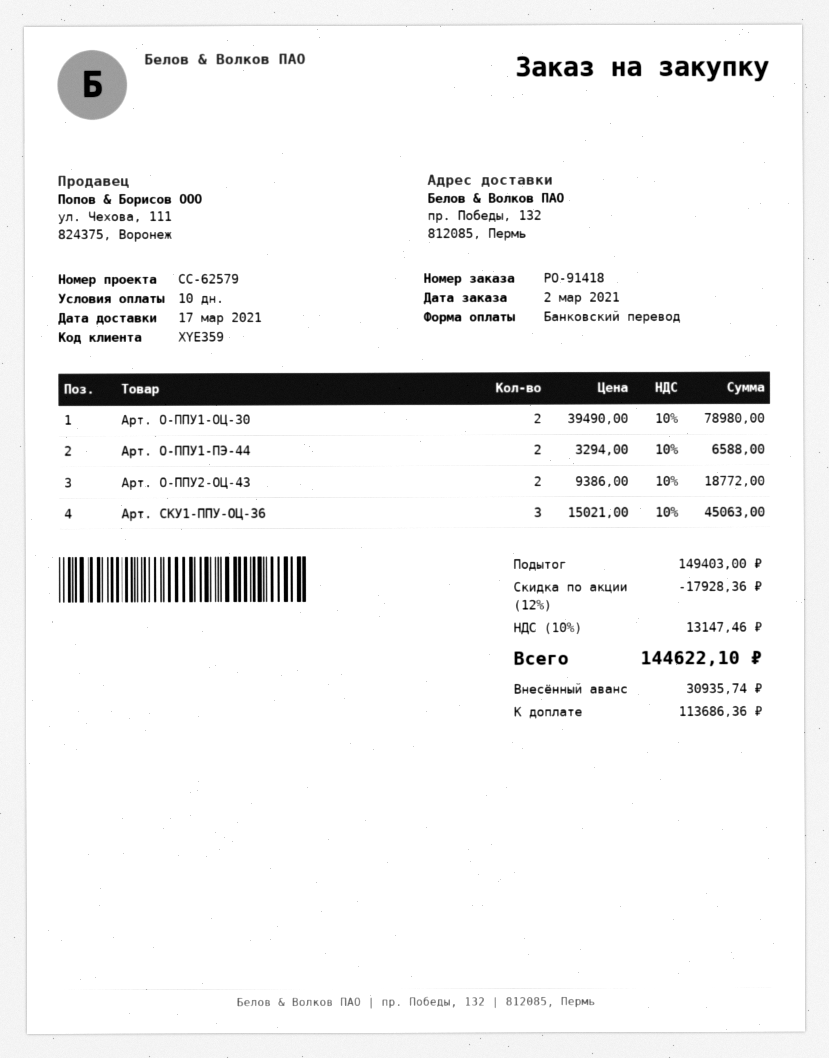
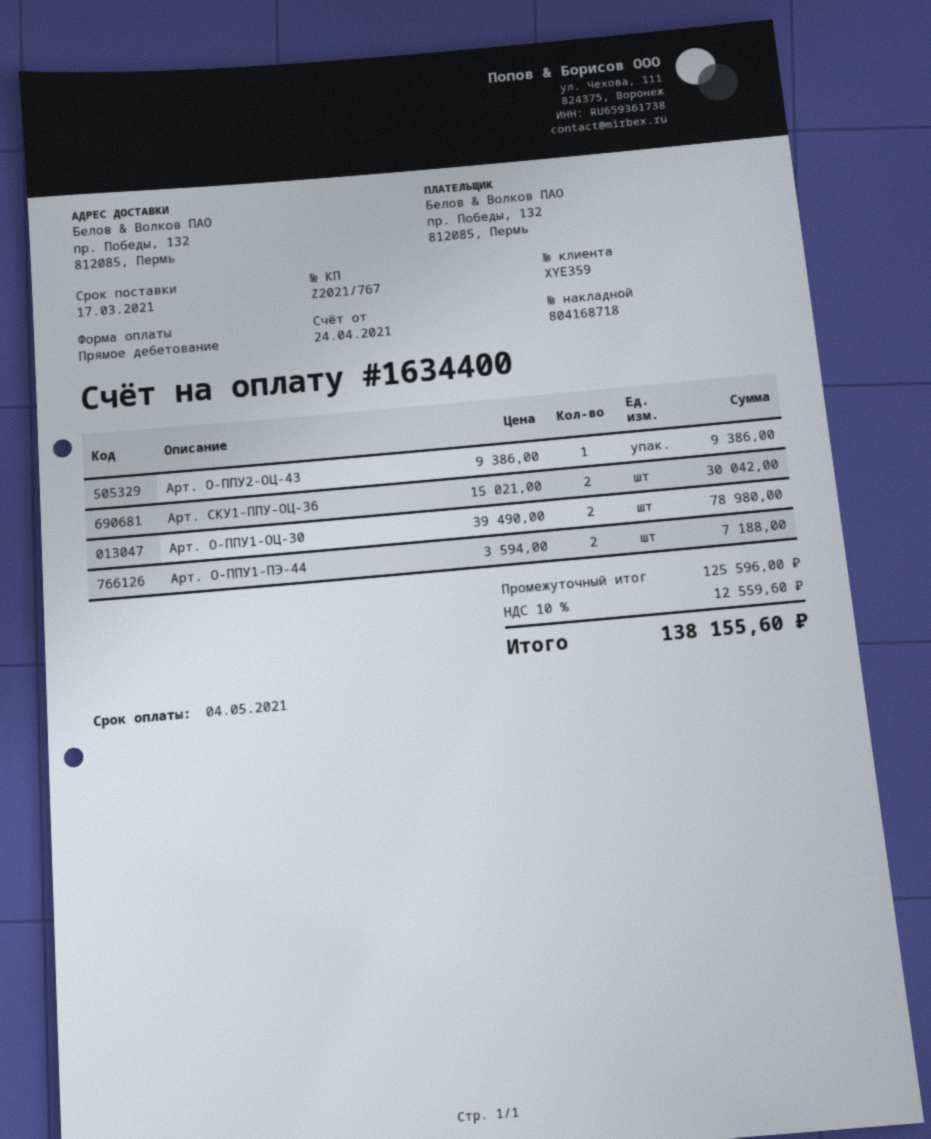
payment method: bank transfer -> direct debit
Арт. О-ППУ1-ПЭ-44: 2 x 3294.00 = 6588.00 -> 2 x 3594.00 = 7188.00
Арт. О-ППУ2-ОЦ-43: 2 x 9386.00 = 18772.00 -> 1 x 9386.00 = 9386.00
Арт. СКУ1-ППУ-ОЦ-36: 3 x 15021.00 = 45063.00 -> 2 x 15021.00 = 30042.00
subtotal: 149403.00 -> 125596.00
discount: 12% = 17928.36 -> none
tax: 10% = 13147.46 -> 10% = 12559.60
total: 144622.10 -> 138155.60

